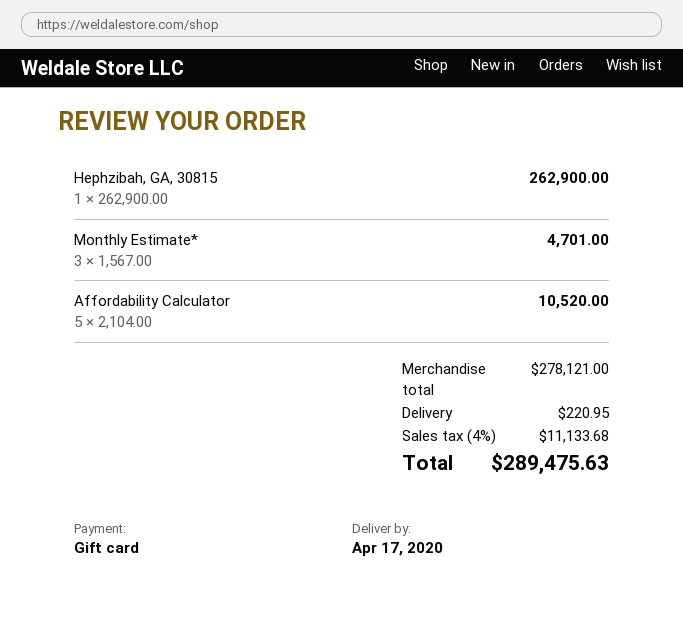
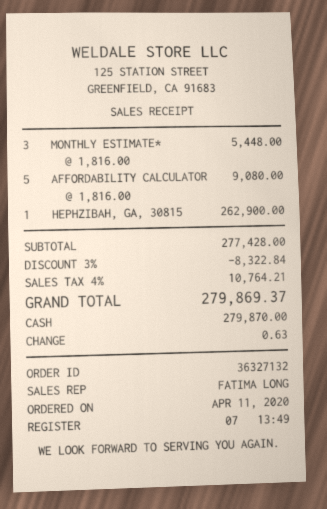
payment method: gift card -> cash
Monthly Estimate*: 3 x 1567.00 = 4701.00 -> 3 x 1816.00 = 5448.00
Affordability Calculator: 5 x 2104.00 = 10520.00 -> 5 x 1816.00 = 9080.00
subtotal: 278121.00 -> 277428.00
discount: none -> 3% = 8322.84
shipping: 220.95 -> none
tax: 4% = 11133.68 -> 4% = 10764.21
total: 289475.63 -> 279869.37

